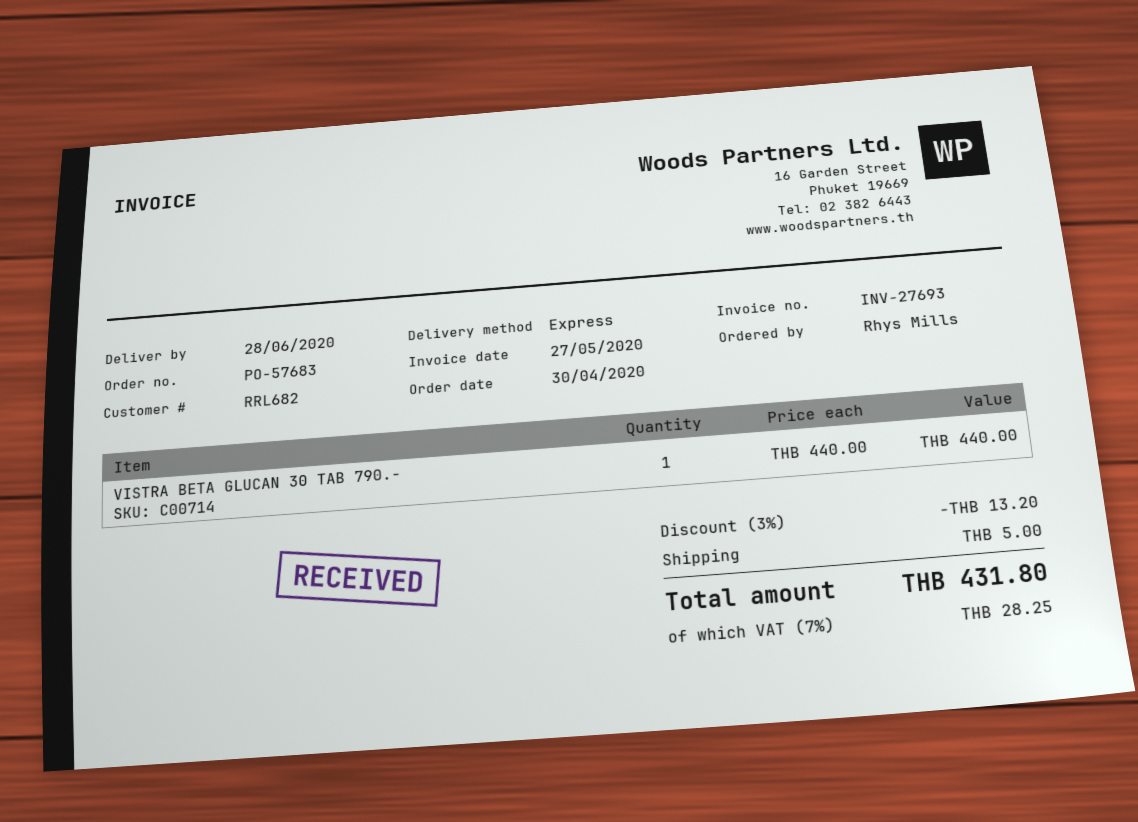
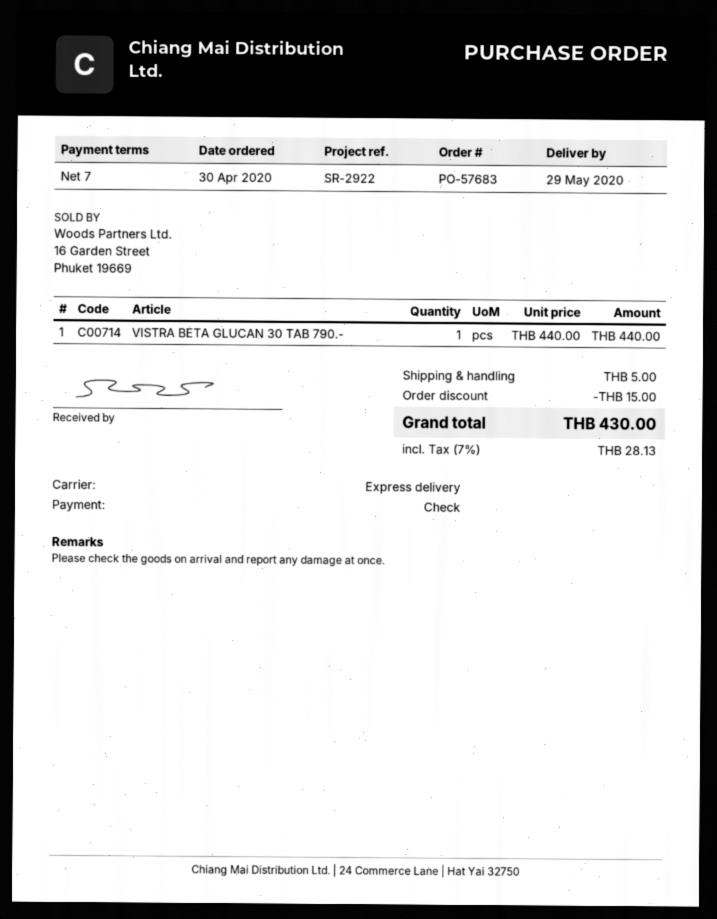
delivery date: 2020-06-28 -> 2020-05-29
discount: 13.20 -> 15.00
tax: 7% = 28.25 -> 7% = 28.13
total: 431.80 -> 430.00

